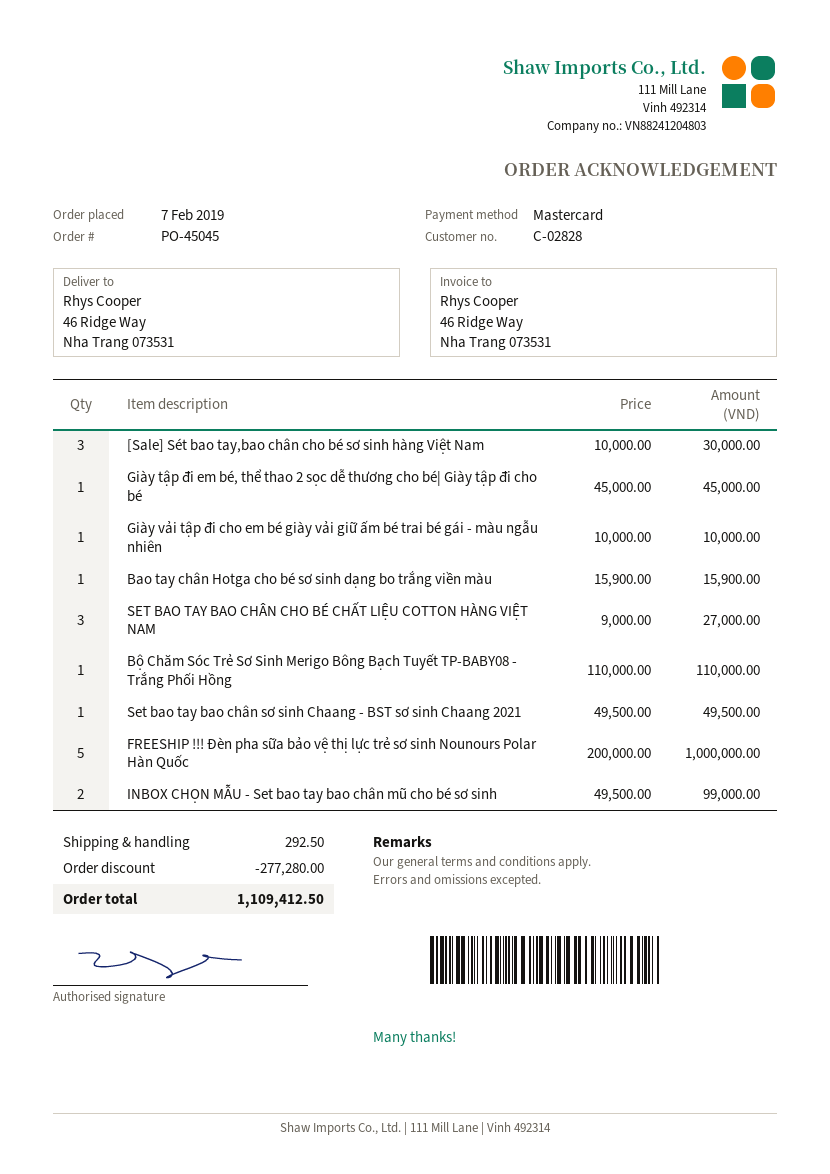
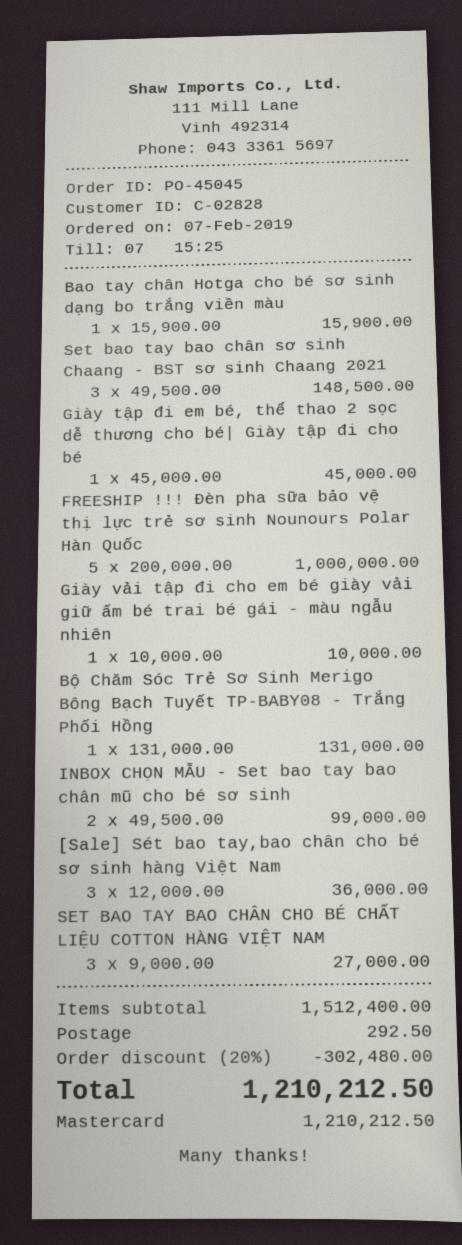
[Sale] Sét bao tay,bao chân cho bé sơ sinh hàng Việt Nam: 3 x 10000.00 = 30000.00 -> 3 x 12000.00 = 36000.00
Bộ Chăm Sóc Trẻ Sơ Sinh Merigo Bông Bạch Tuyết TP-BABY08 - Trắng Phối Hồng: 1 x 110000.00 = 110000.00 -> 1 x 131000.00 = 131000.00
Set bao tay bao chân sơ sinh Chaang - BST sơ sinh Chaang 2021: 1 x 49500.00 = 49500.00 -> 3 x 49500.00 = 148500.00
discount: 277280.00 -> 302480.00
total: 1109412.50 -> 1210212.50

